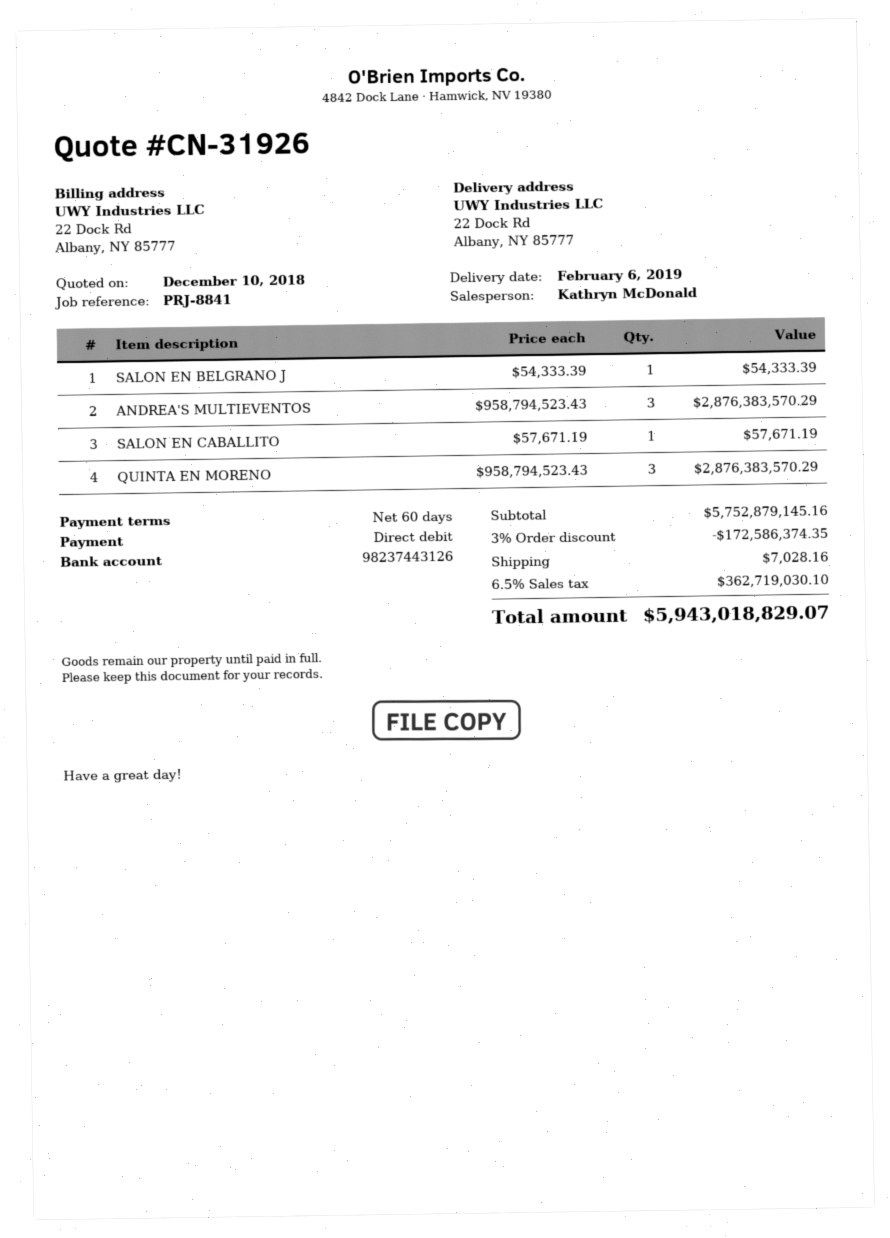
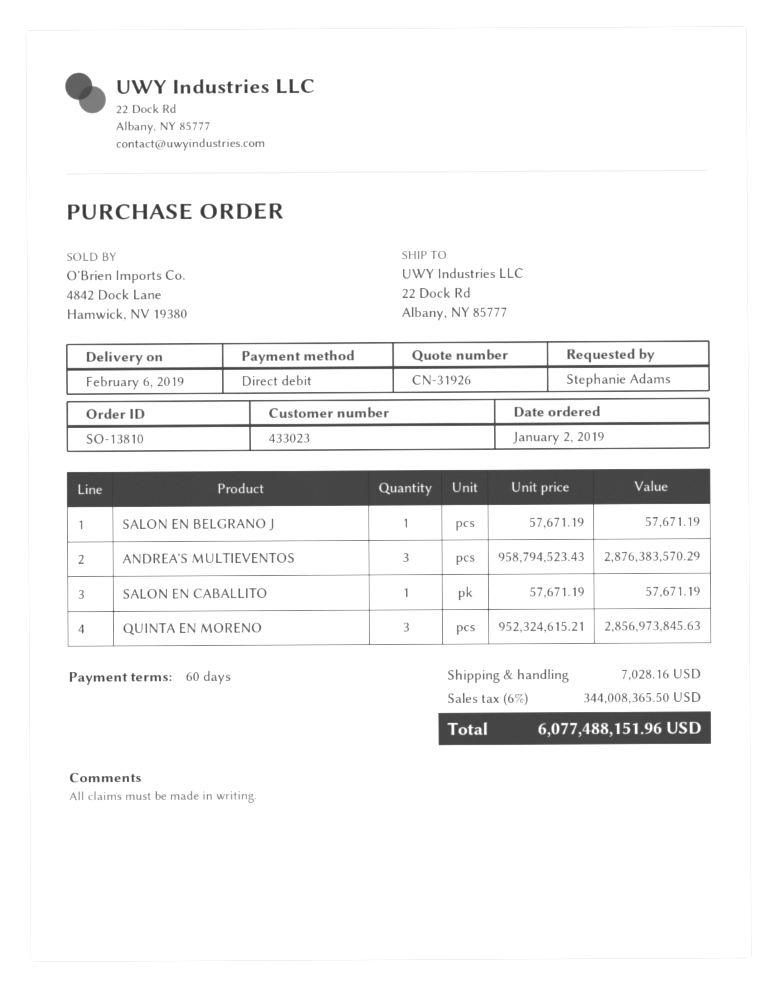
SALON EN BELGRANO J: 1 x 54333.39 = 54333.39 -> 1 x 57671.19 = 57671.19
QUINTA EN MORENO: 3 x 958794523.43 = 2876383570.29 -> 3 x 952324615.21 = 2856973845.63
discount: 3% = 172586374.35 -> none
tax: 6.5% = 362719030.10 -> 6% = 344008365.50
total: 5943018829.07 -> 6077488151.96

